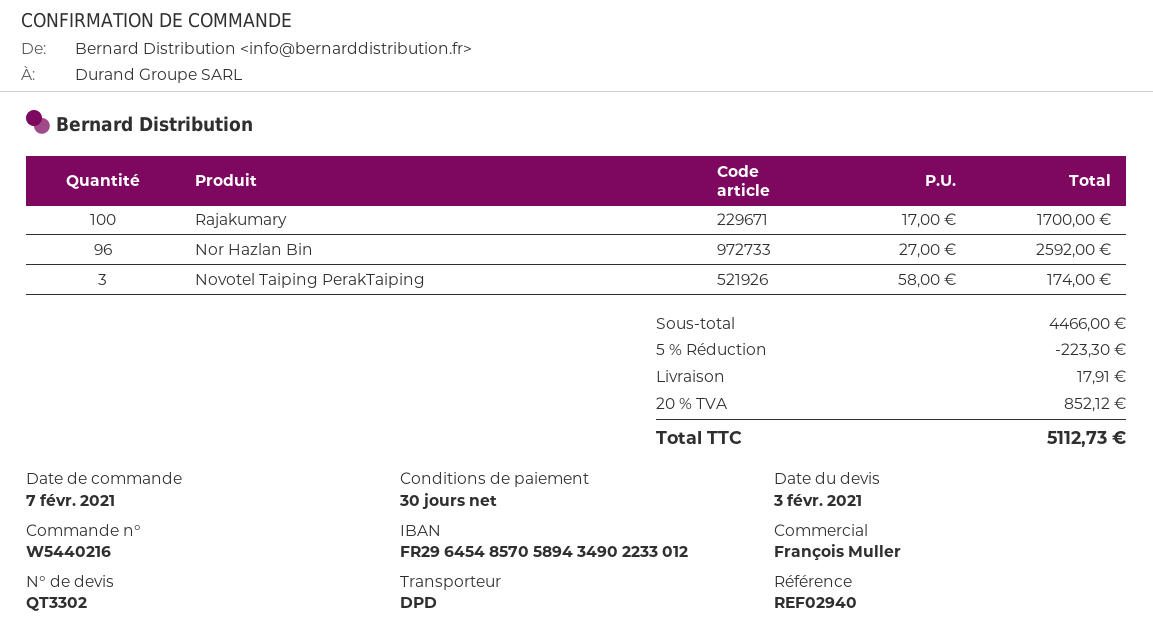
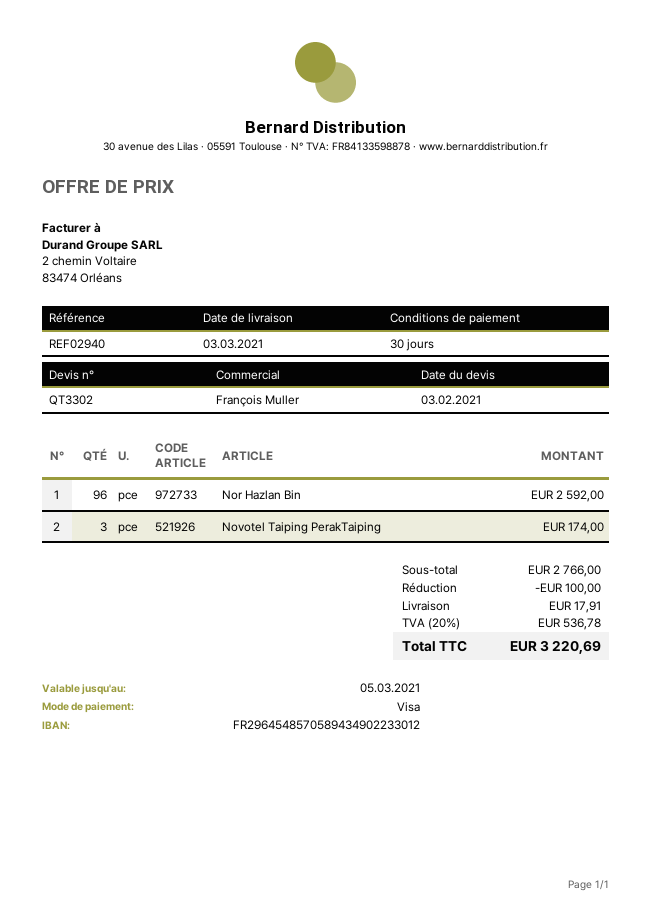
Rajakumary: 100 for 1700.00 -> none
subtotal: 4466.00 -> 2766.00
discount: 223.30 -> 100.00
tax: 20% = 852.12 -> 20% = 536.78
total: 5112.73 -> 3220.69

